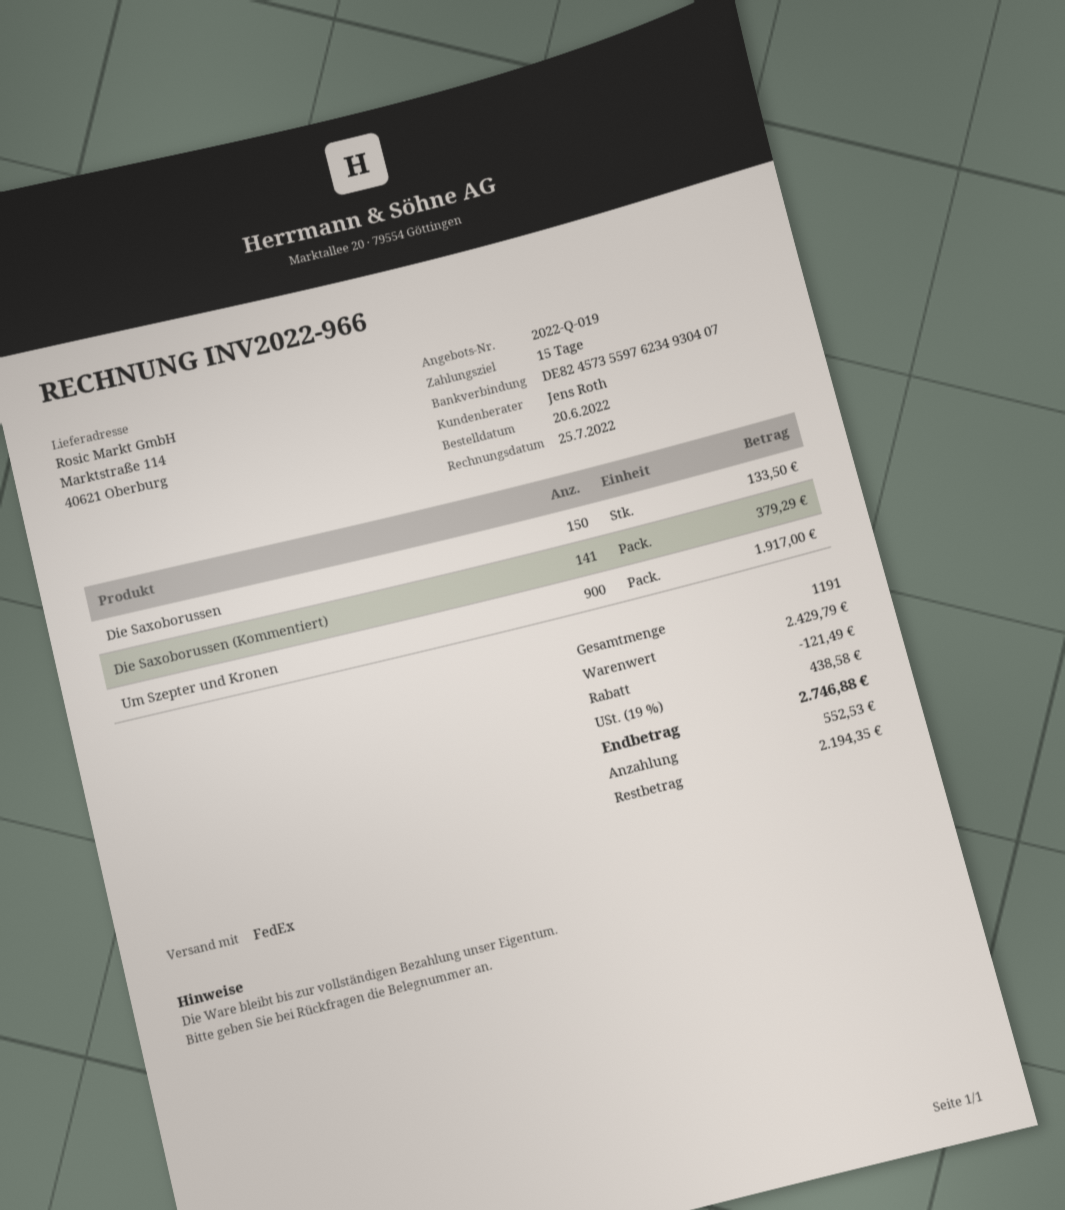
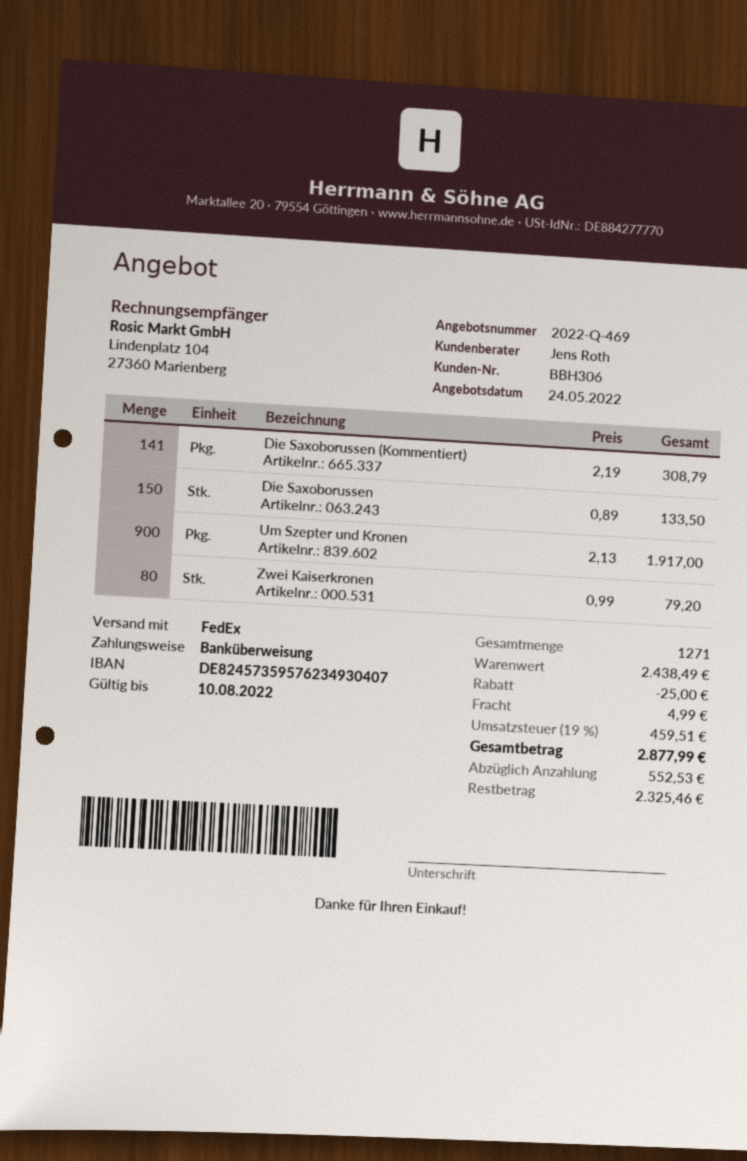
quote number: 2022-Q-019 -> 2022-Q-469
bank account: DE82457355976234930407 -> DE82457359576234930407
Die Saxoborussen (Kommentiert): 141 for 379.29 -> 141 for 308.79
Zwei Kaiserkronen: none -> 80 for 79.20
total quantity: 1191 -> 1271
subtotal: 2429.79 -> 2438.49
discount: 121.49 -> 25.00
shipping: none -> 4.99
tax: 19% = 438.58 -> 19% = 459.51
total: 2746.88 -> 2877.99
balance: 2194.35 -> 2325.46

